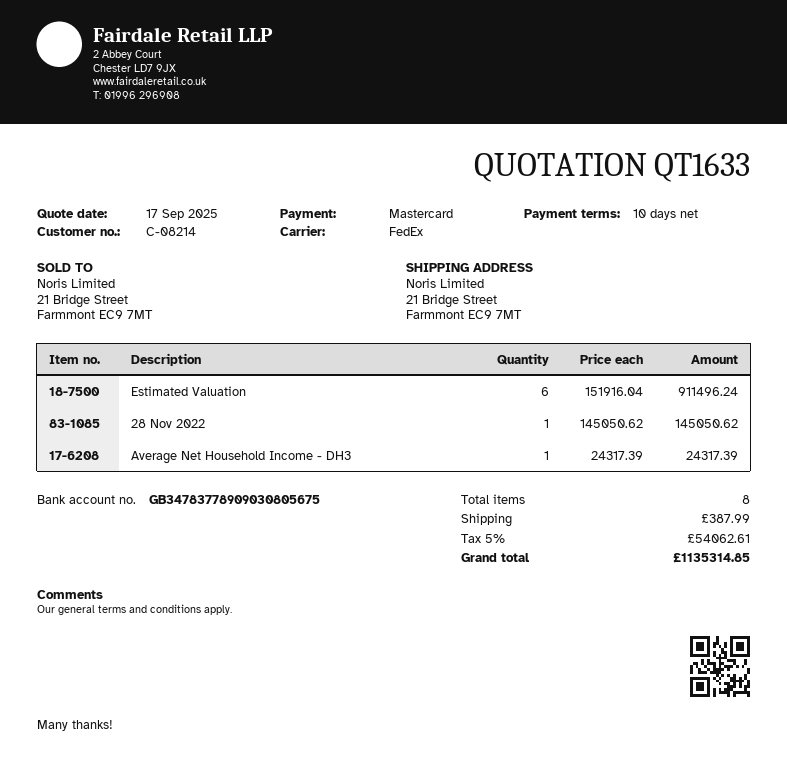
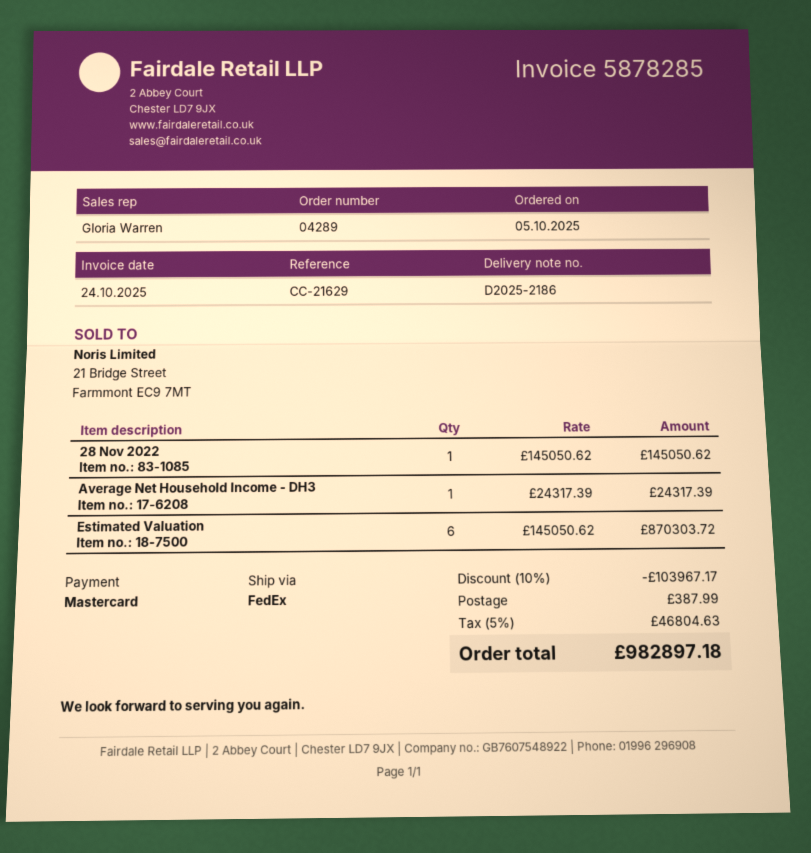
Estimated Valuation: 6 x 151916.04 = 911496.24 -> 6 x 145050.62 = 870303.72
discount: none -> 10% = 103967.17
tax: 5% = 54062.61 -> 5% = 46804.63
total: 1135314.85 -> 982897.18

